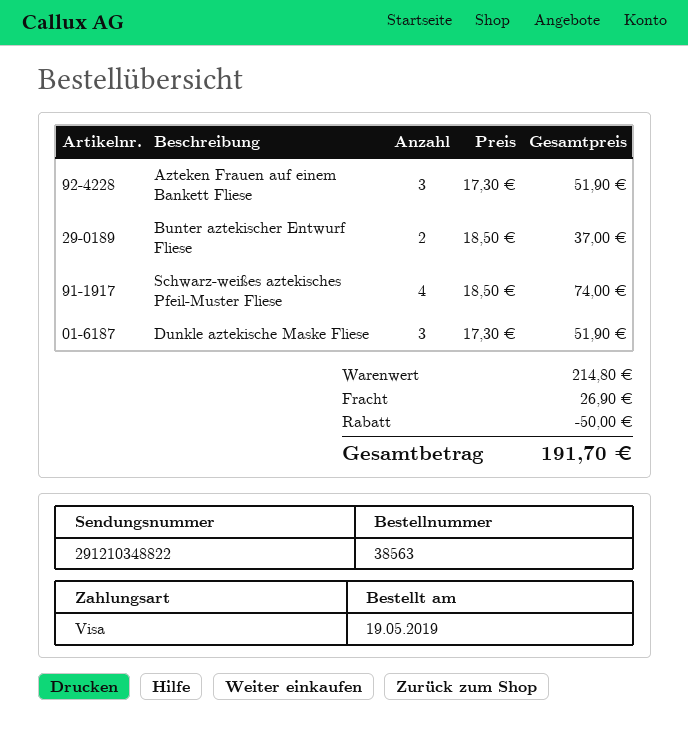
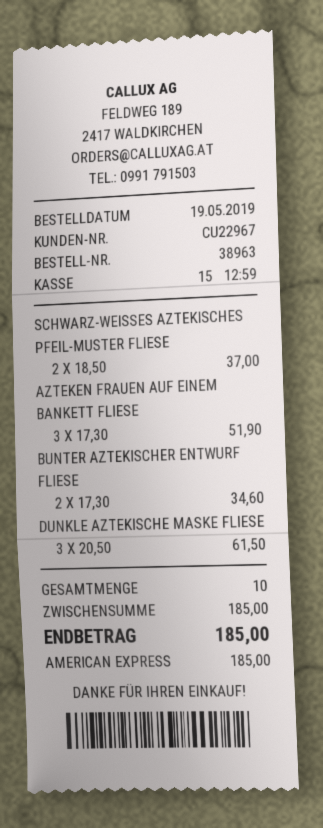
order number: 38563 -> 38963
payment method: Visa -> American Express
Bunter aztekischer Entwurf Fliese: 2 x 18.50 = 37.00 -> 2 x 17.30 = 34.60
Schwarz-weißes aztekisches Pfeil-Muster Fliese: 4 x 18.50 = 74.00 -> 2 x 18.50 = 37.00
Dunkle aztekische Maske Fliese: 3 x 17.30 = 51.90 -> 3 x 20.50 = 61.50
subtotal: 214.80 -> 185.00
discount: 50.00 -> none
shipping: 26.90 -> none
total: 191.70 -> 185.00

